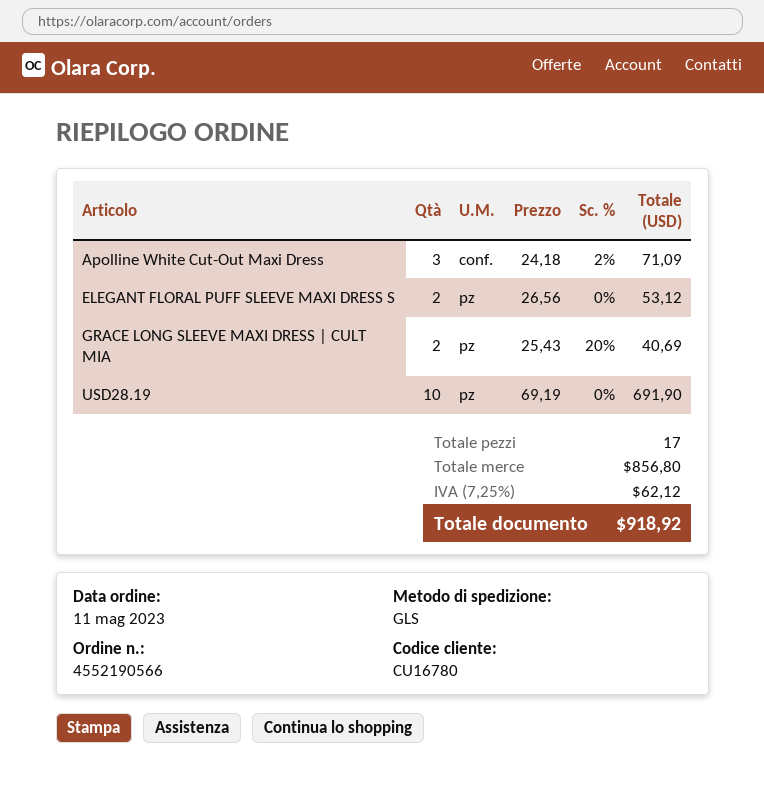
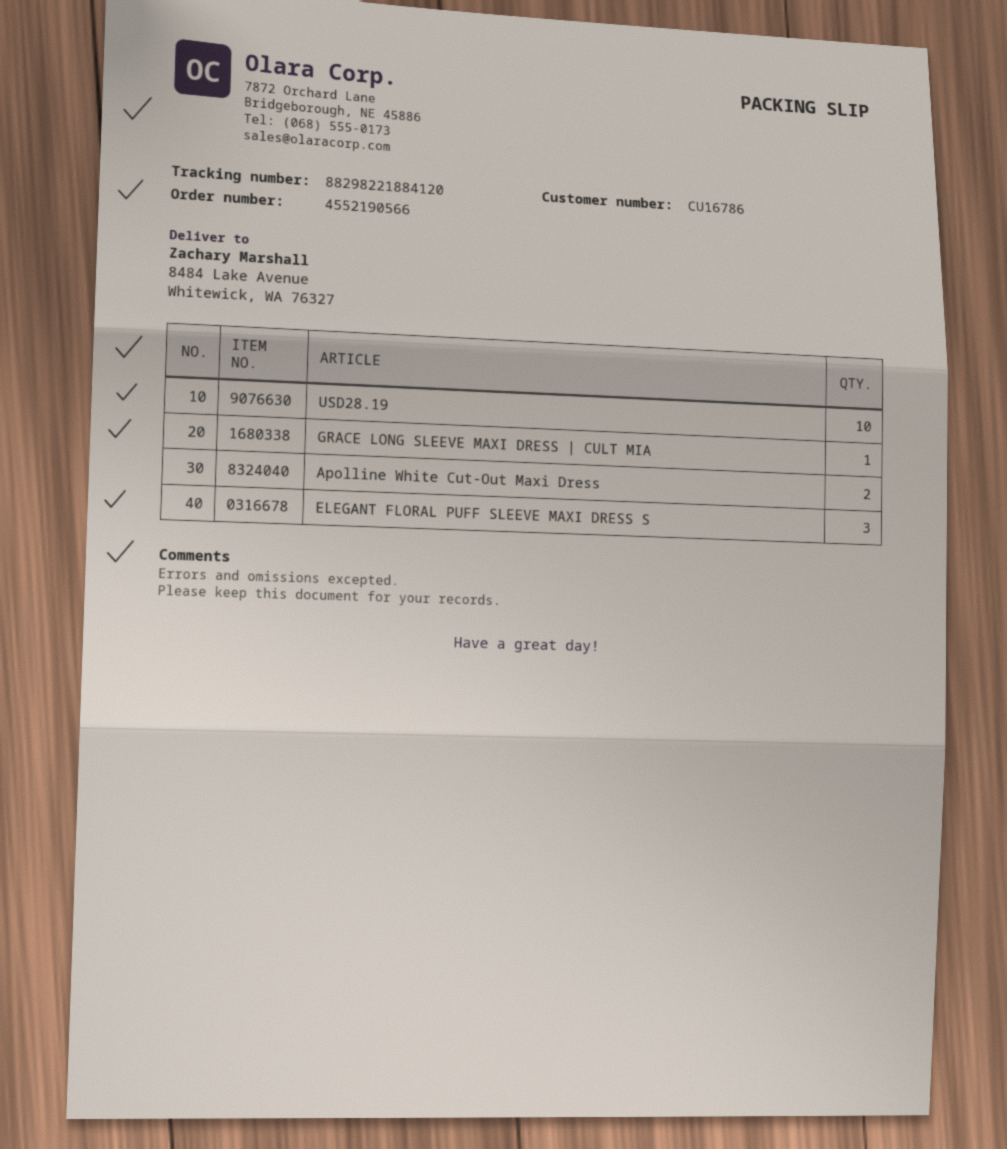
customer number: CU16780 -> CU16786
Apolline White Cut-Out Maxi Dress: 3 -> 2
ELEGANT FLORAL PUFF SLEEVE MAXI DRESS S: 2 -> 3
GRACE LONG SLEEVE MAXI DRESS | CULT MIA: 2 -> 1

